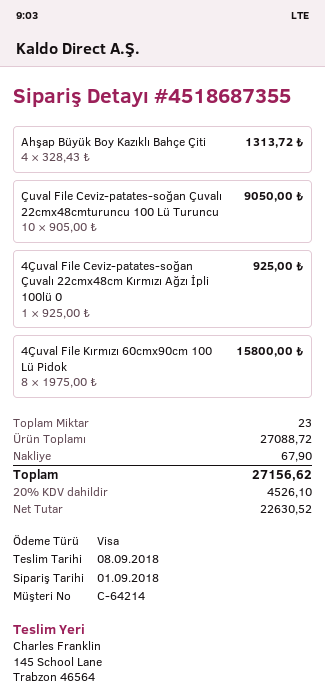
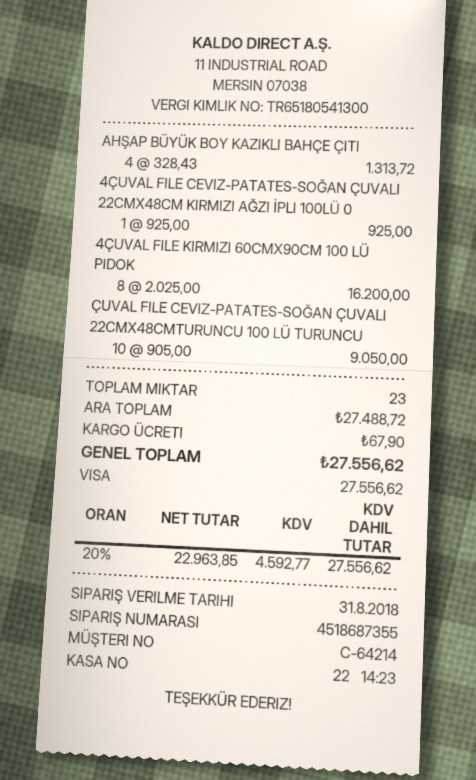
order date: 2018-09-01 -> 2018-08-31
4Çuval File Kırmızı 60cmx90cm 100 Lü Pidok: 8 x 1975.00 = 15800.00 -> 8 x 2025.00 = 16200.00
subtotal: 27088.72 -> 27488.72
net: 22630.52 -> 22963.85
tax: 20% = 4526.10 -> 20% = 4592.77
total: 27156.62 -> 27556.62

